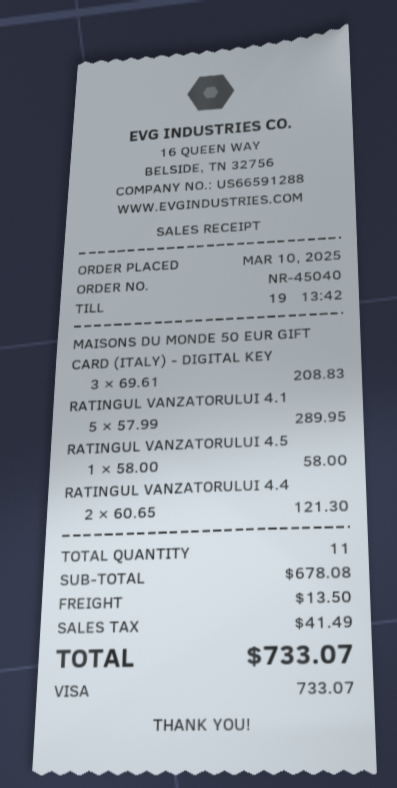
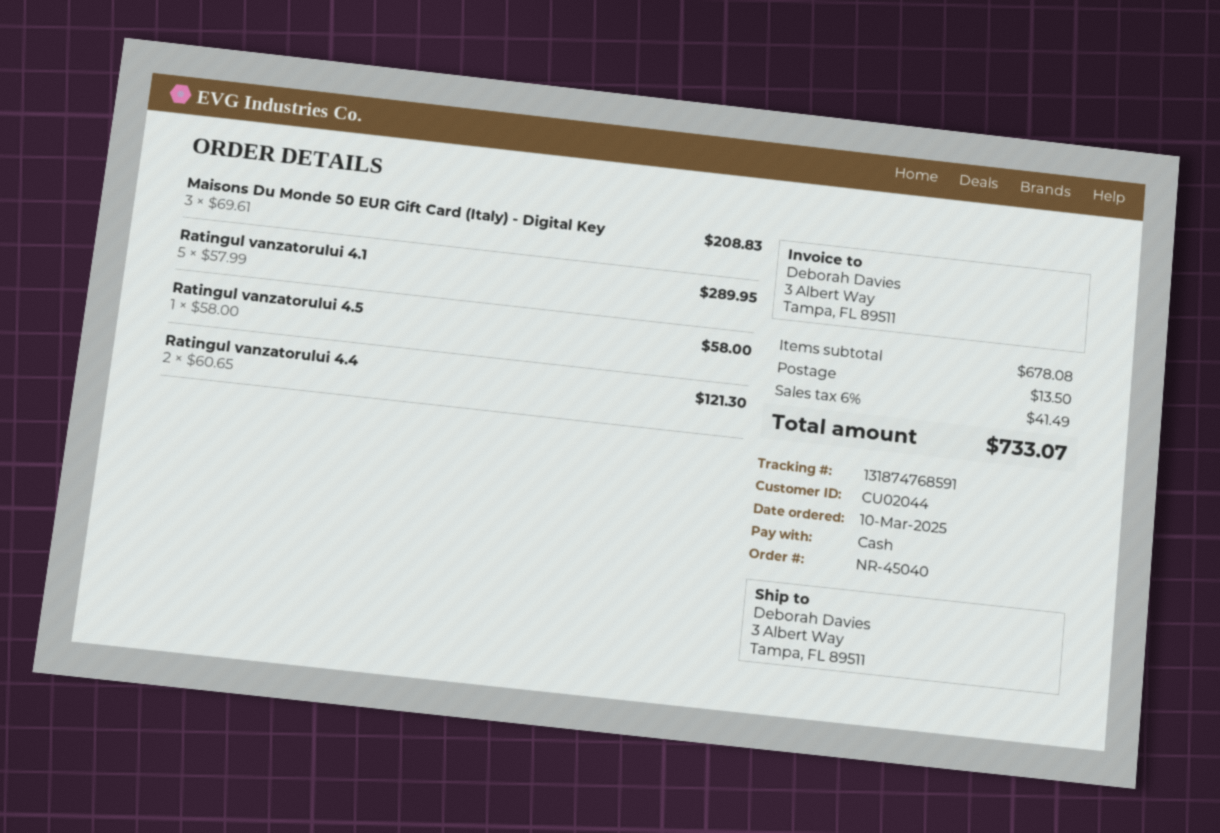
payment method: Visa -> cash

